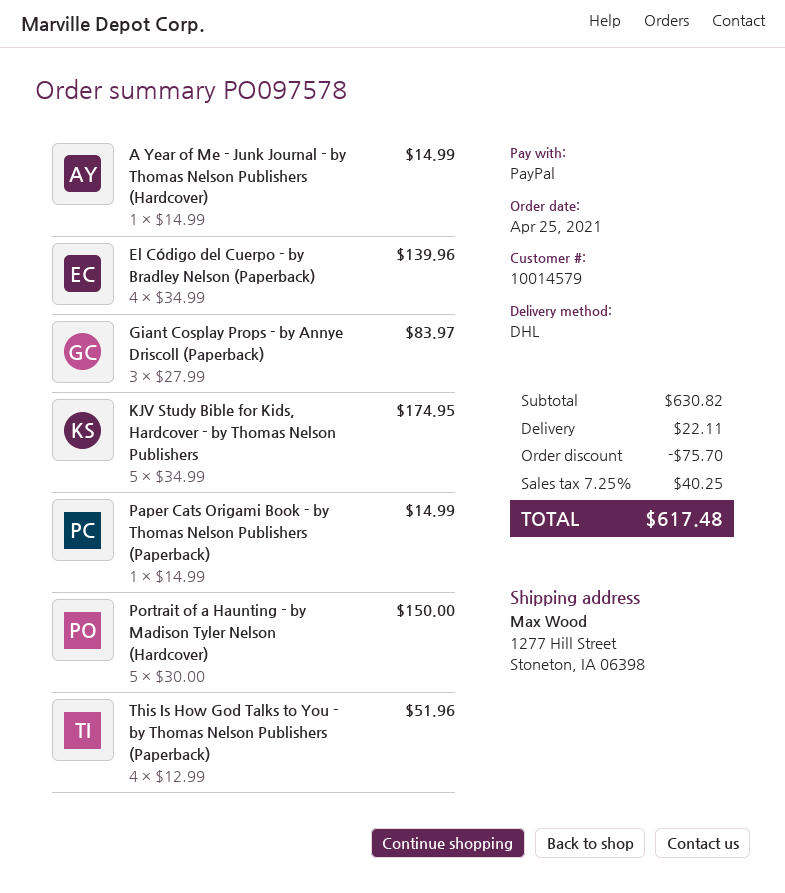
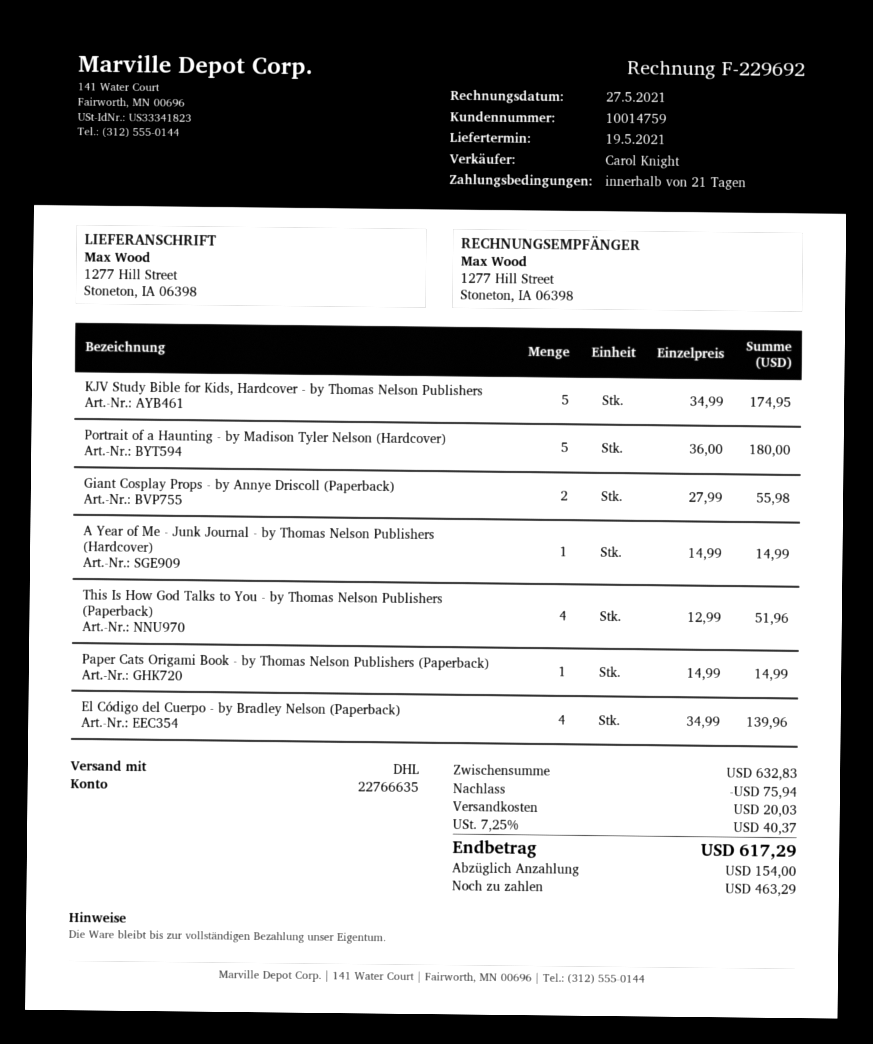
customer number: 10014579 -> 10014759
Giant Cosplay Props - by Annye Driscoll (Paperback): 3 x 27.99 = 83.97 -> 2 x 27.99 = 55.98
Portrait of a Haunting - by Madison Tyler Nelson (Hardcover): 5 x 30.00 = 150.00 -> 5 x 36.00 = 180.00
subtotal: 630.82 -> 632.83
discount: 75.70 -> 75.94
shipping: 22.11 -> 20.03
tax: 7.25% = 40.25 -> 7.25% = 40.37
total: 617.48 -> 617.29

